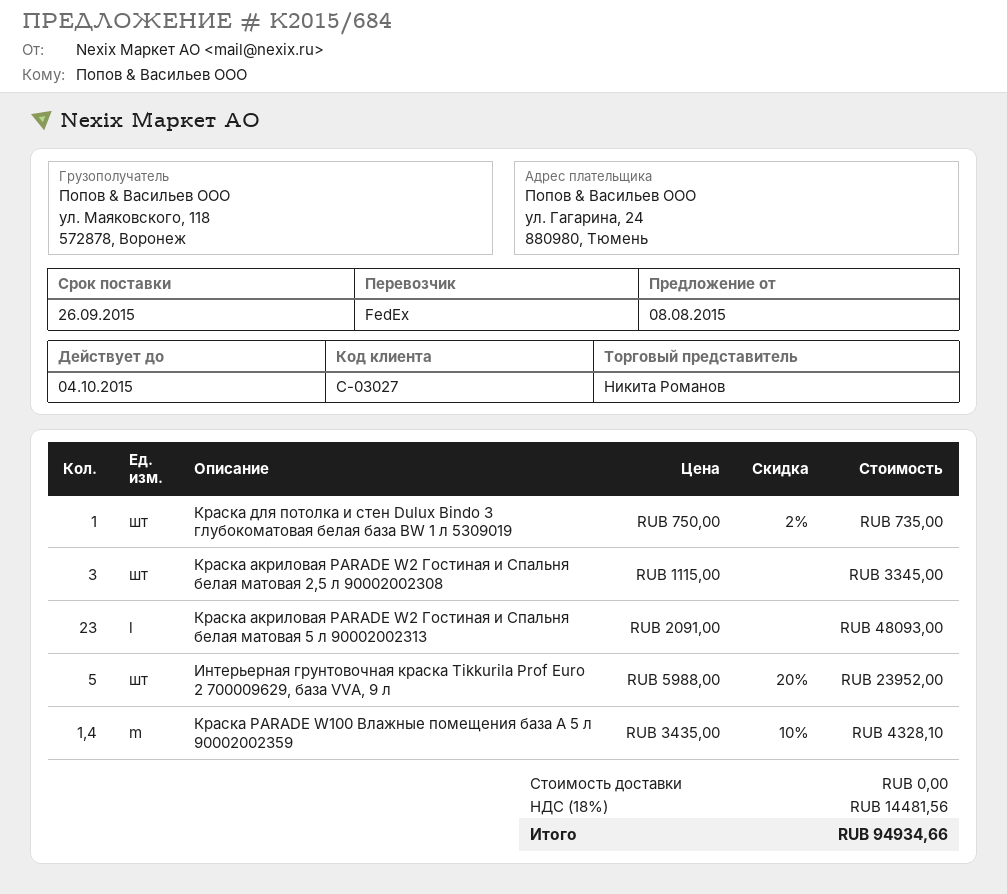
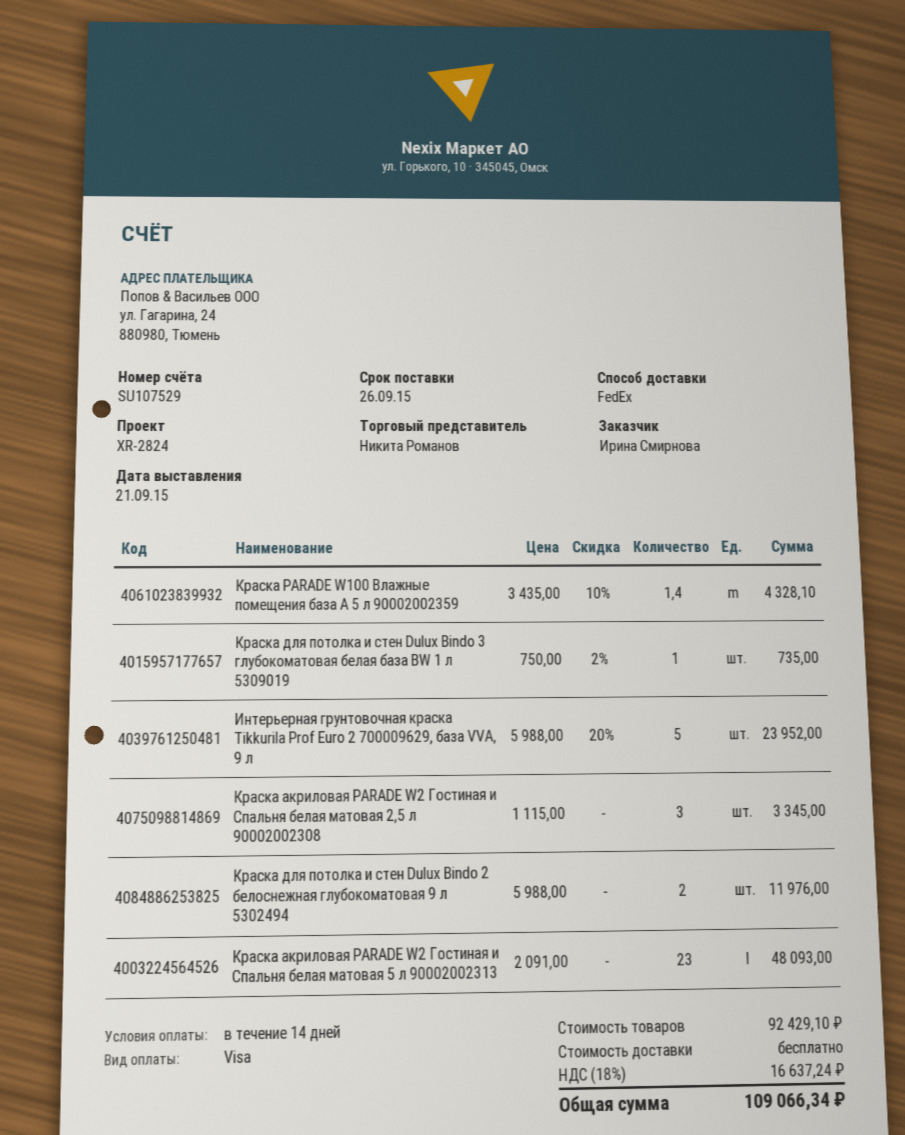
Краска для потолка и стен Dulux Bindo 2 белоснежная глубокоматовая 9 л 5302494: none -> 2 x 5988.00 = 11976.00
tax: 18% = 14481.56 -> 18% = 16637.24
total: 94934.66 -> 109066.34

